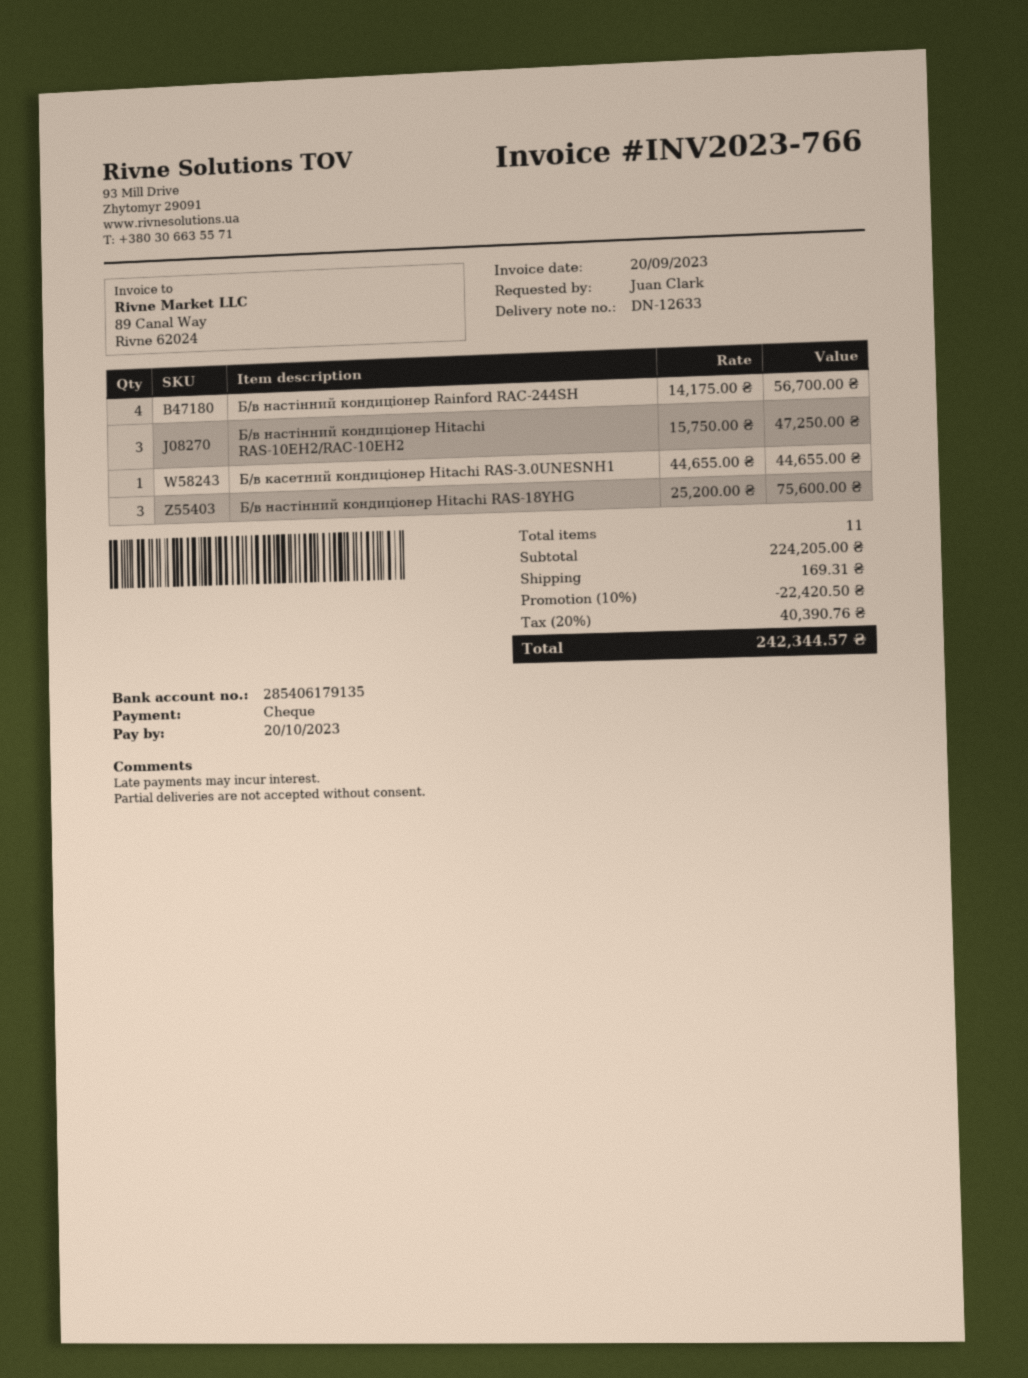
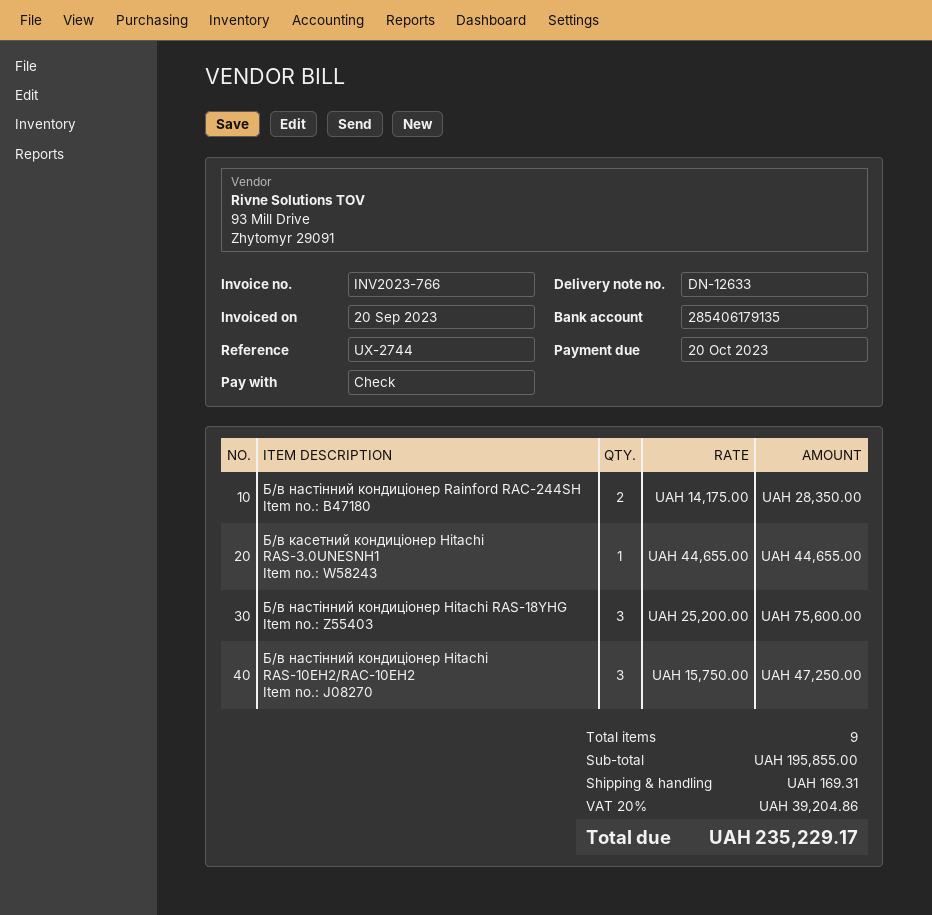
Б/в настінний кондиціонер Rainford RAC-244SH: 4 x 14175.00 = 56700.00 -> 2 x 14175.00 = 28350.00
total quantity: 11 -> 9
subtotal: 224205.00 -> 195855.00
discount: 10% = 22420.50 -> none
tax: 20% = 40390.76 -> 20% = 39204.86
total: 242344.57 -> 235229.17

